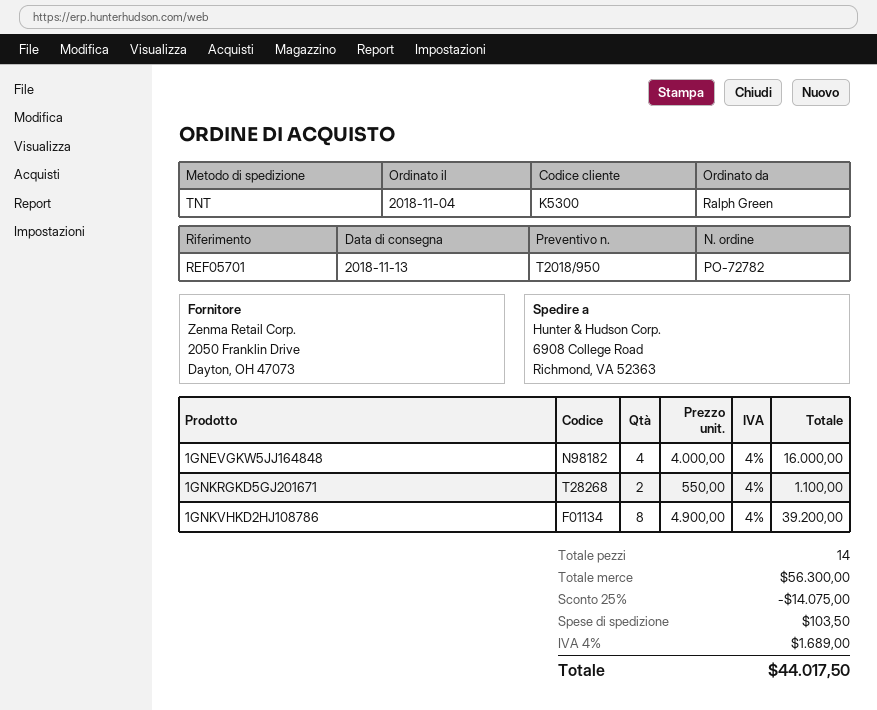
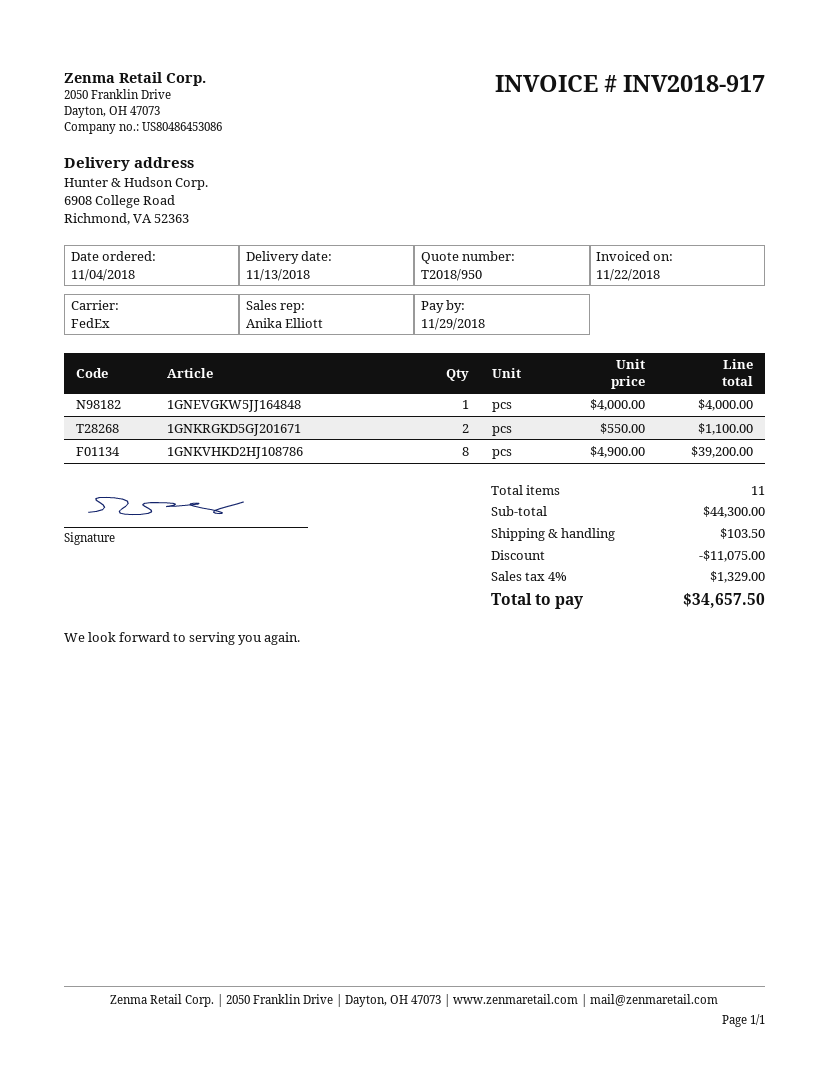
shipping method: TNT -> FedEx
1GNEVGKW5JJ164848: 4 x 4000.00 = 16000.00 -> 1 x 4000.00 = 4000.00
total quantity: 14 -> 11
subtotal: 56300.00 -> 44300.00
discount: 14075.00 -> 11075.00
tax: 4% = 1689.00 -> 4% = 1329.00
total: 44017.50 -> 34657.50

